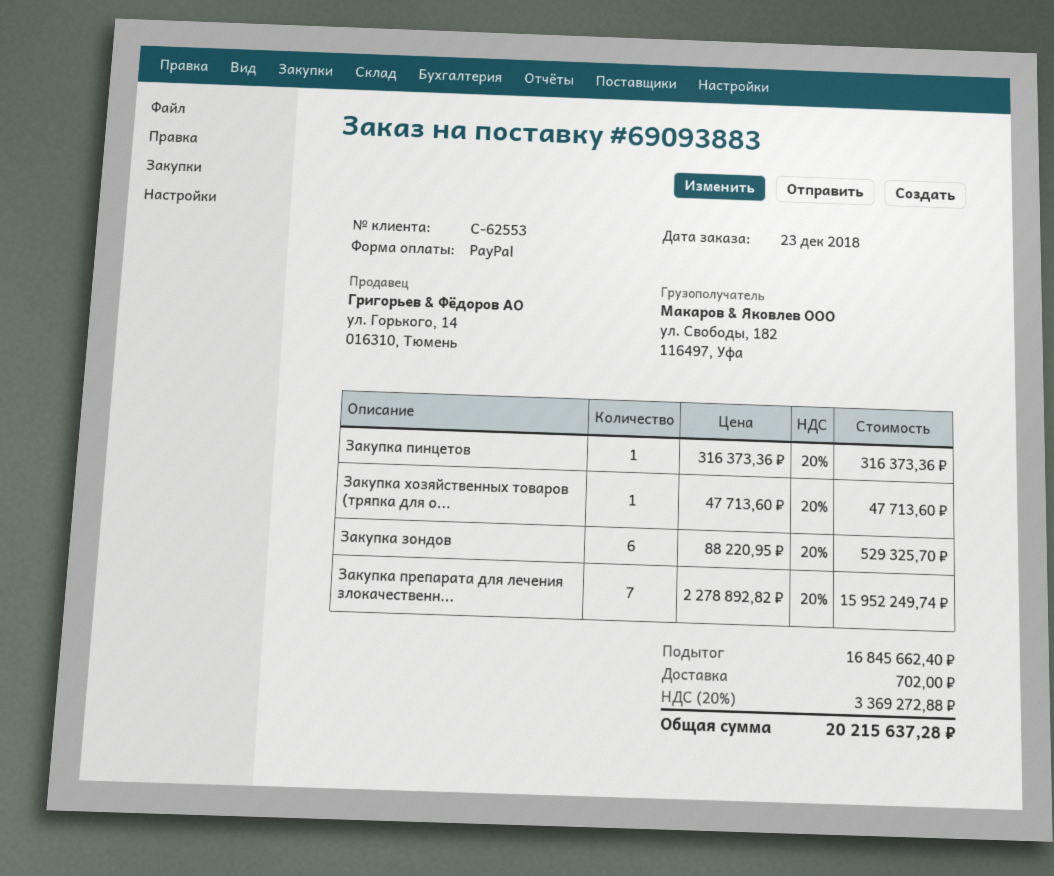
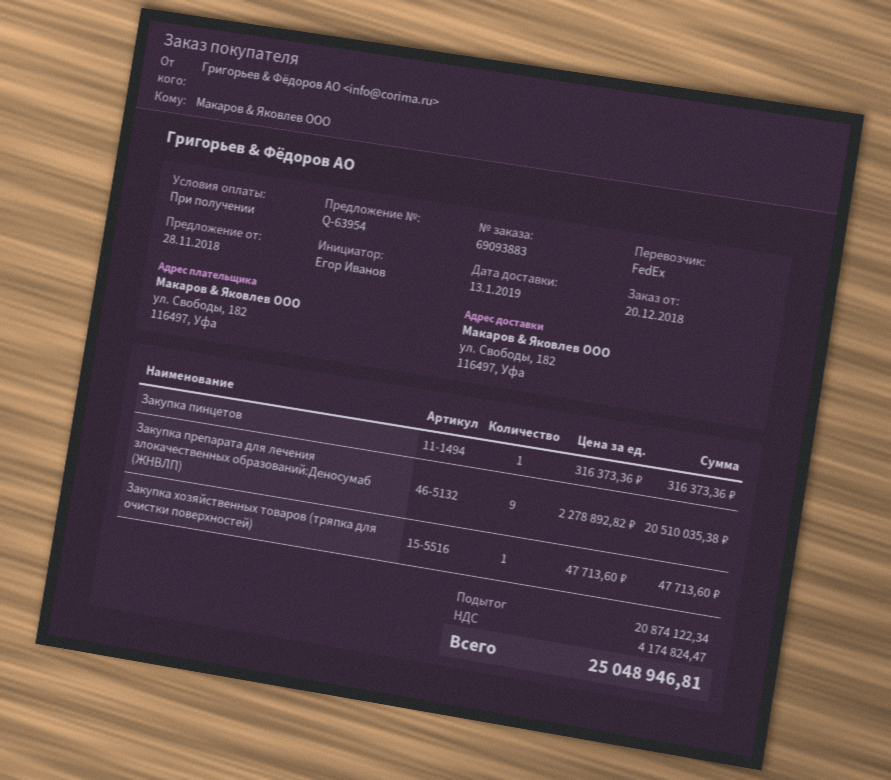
order date: 2018-12-23 -> 2018-12-20
Закупка зондов: 6 x 88220.95 = 529325.70 -> none
Закупка препарата для лечения злокачественн...: 7 x 2278892.82 = 15952249.74 -> 9 x 2278892.82 = 20510035.38
subtotal: 16845662.40 -> 20874122.34
shipping: 702.00 -> none
tax: 3369272.88 -> 4174824.47
total: 20215637.28 -> 25048946.81

